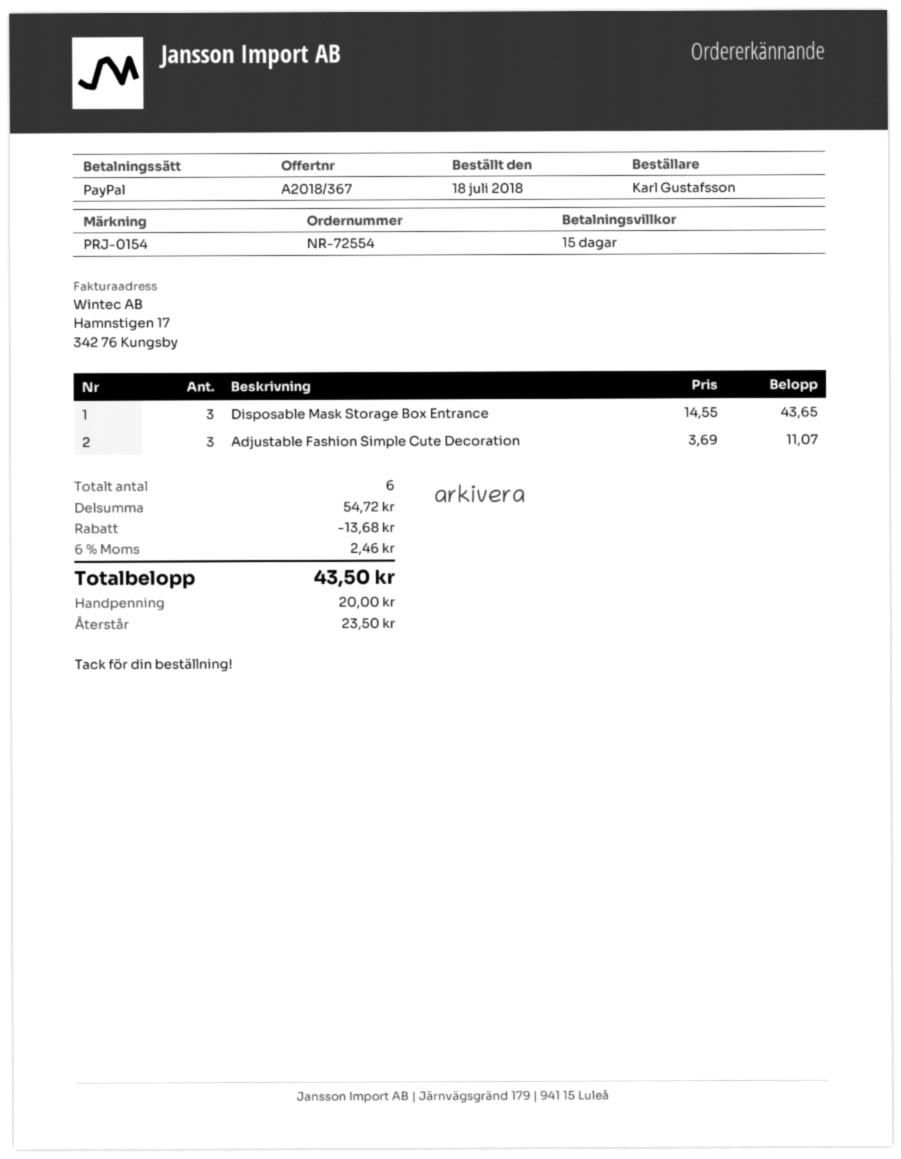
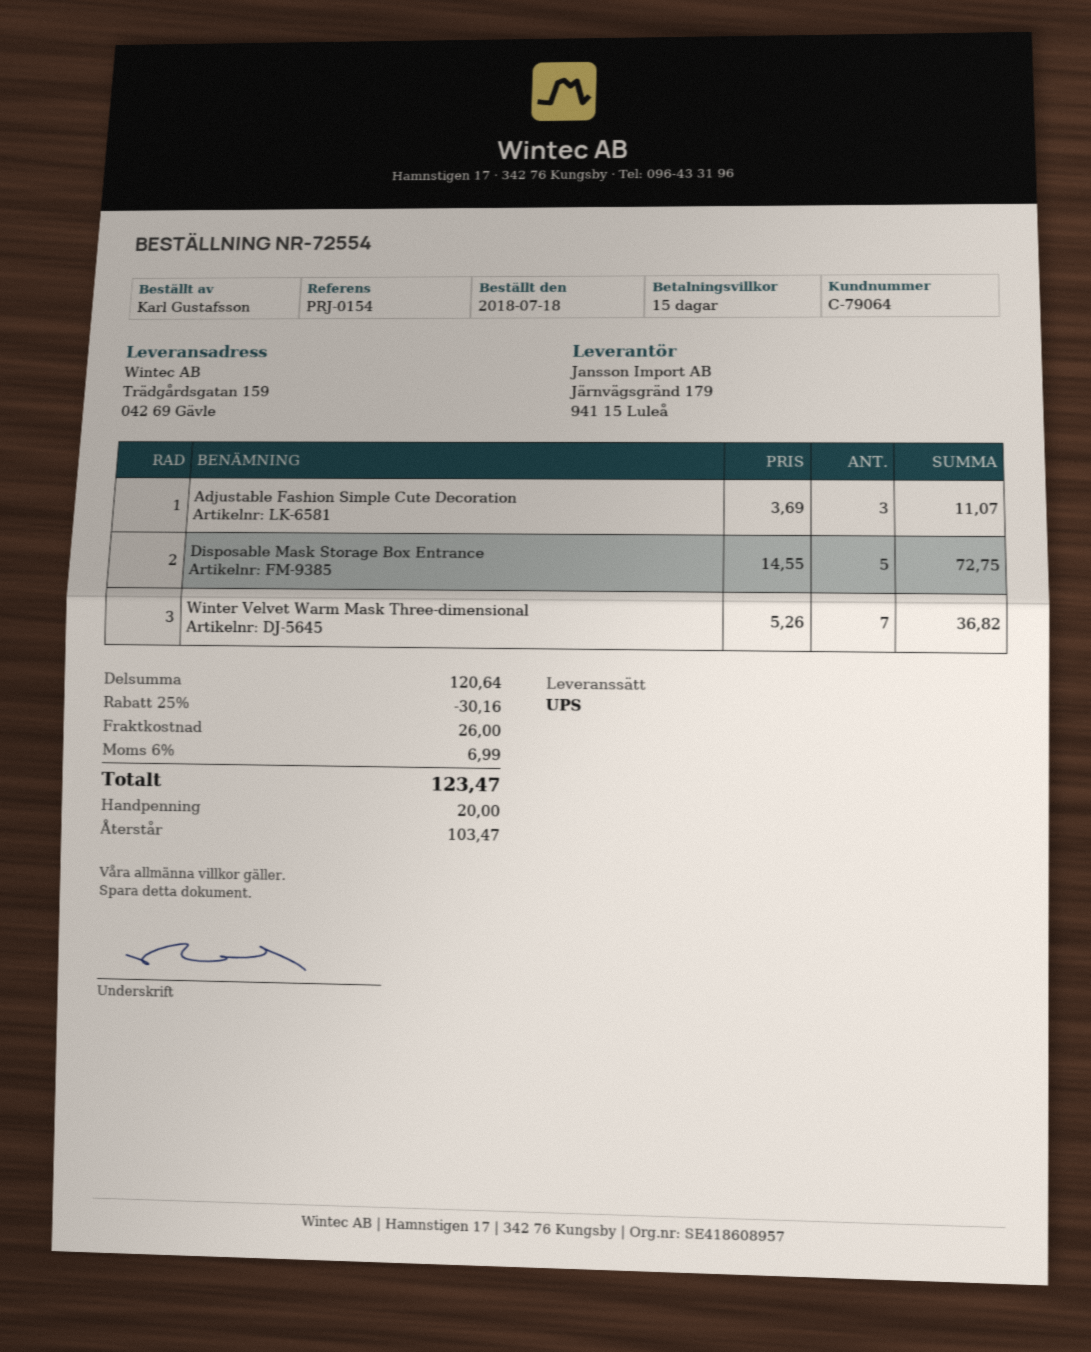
Disposable Mask Storage Box Entrance: 3 x 14.55 = 43.65 -> 5 x 14.55 = 72.75
Winter Velvet Warm Mask Three-dimensional: none -> 7 x 5.26 = 36.82
subtotal: 54.72 -> 120.64
discount: 13.68 -> 30.16
shipping: none -> 26.00
tax: 6% = 2.46 -> 6% = 6.99
total: 43.50 -> 123.47
balance: 23.50 -> 103.47

